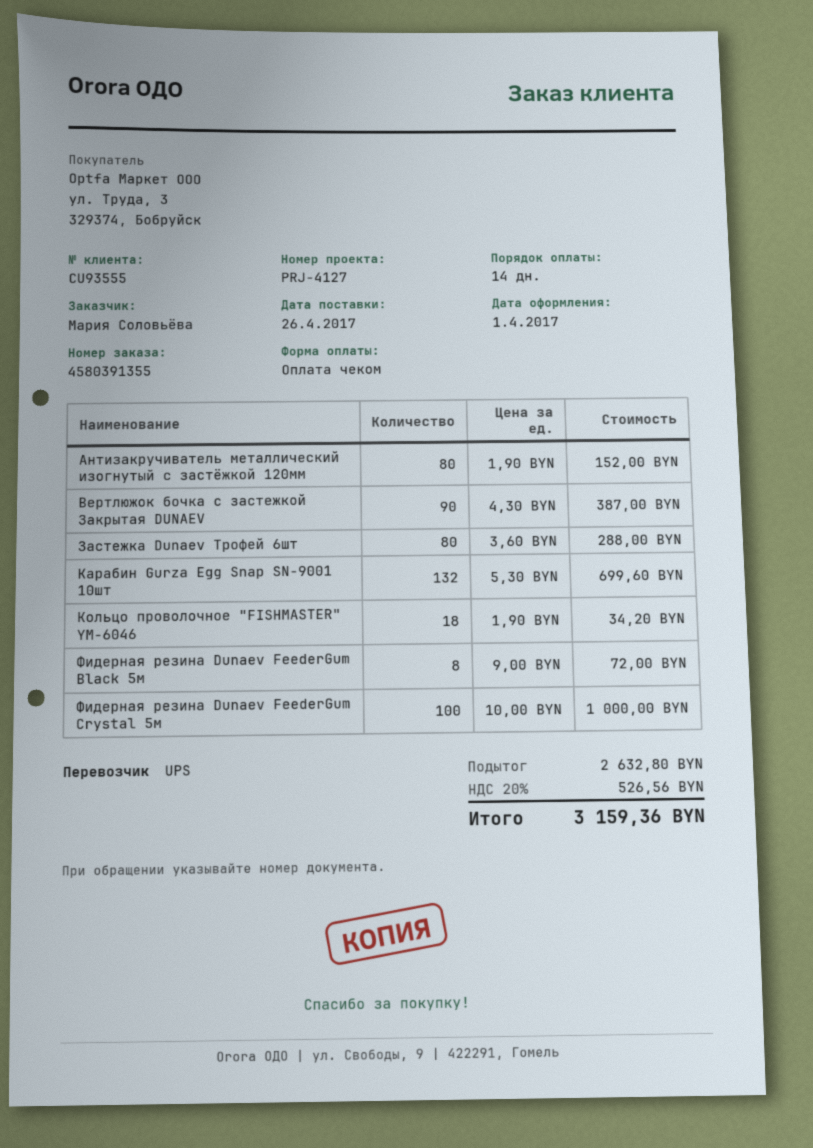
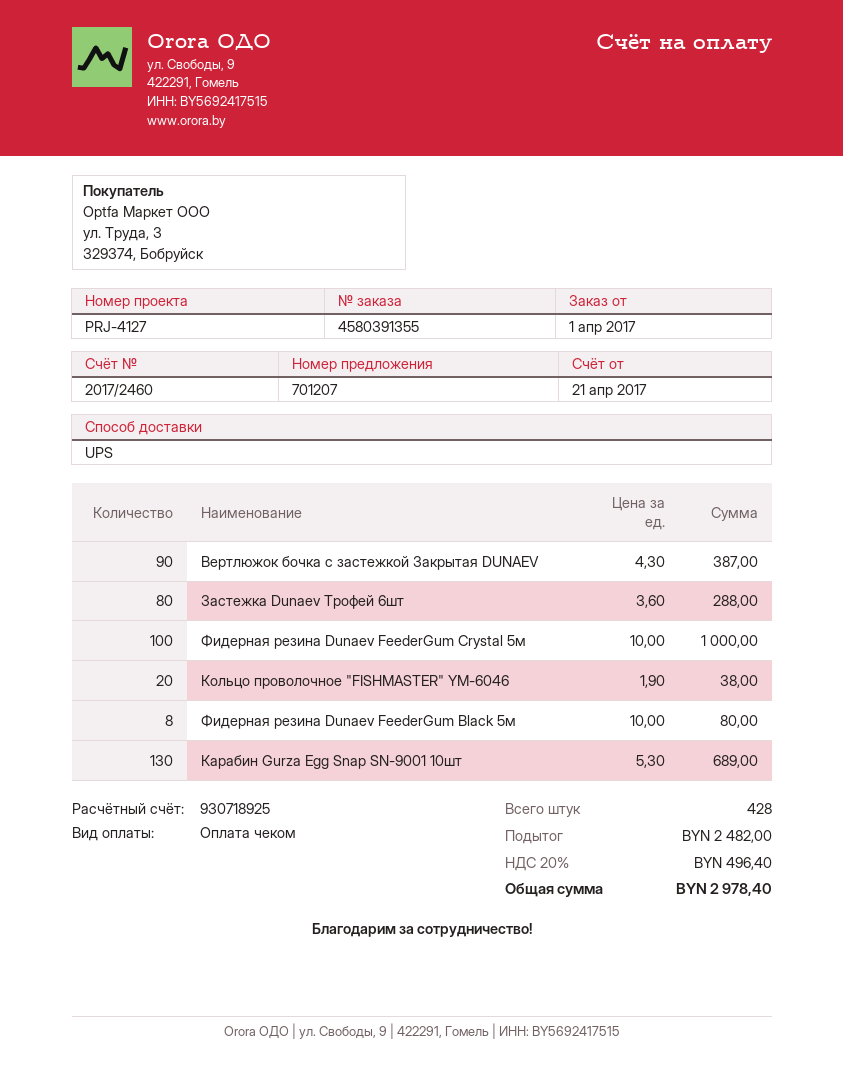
Антизакручиватель металлический изогнутый с застёжкой 120мм: 80 x 1.90 = 152.00 -> none
Карабин Gurza Egg Snap SN-9001 10шт: 132 x 5.30 = 699.60 -> 130 x 5.30 = 689.00
Кольцо проволочное "FISHMASTER" YM-6046: 18 x 1.90 = 34.20 -> 20 x 1.90 = 38.00
Фидерная резина Dunaev FeederGum Black 5м: 8 x 9.00 = 72.00 -> 8 x 10.00 = 80.00
subtotal: 2632.80 -> 2482.00
tax: 20% = 526.56 -> 20% = 496.40
total: 3159.36 -> 2978.40

